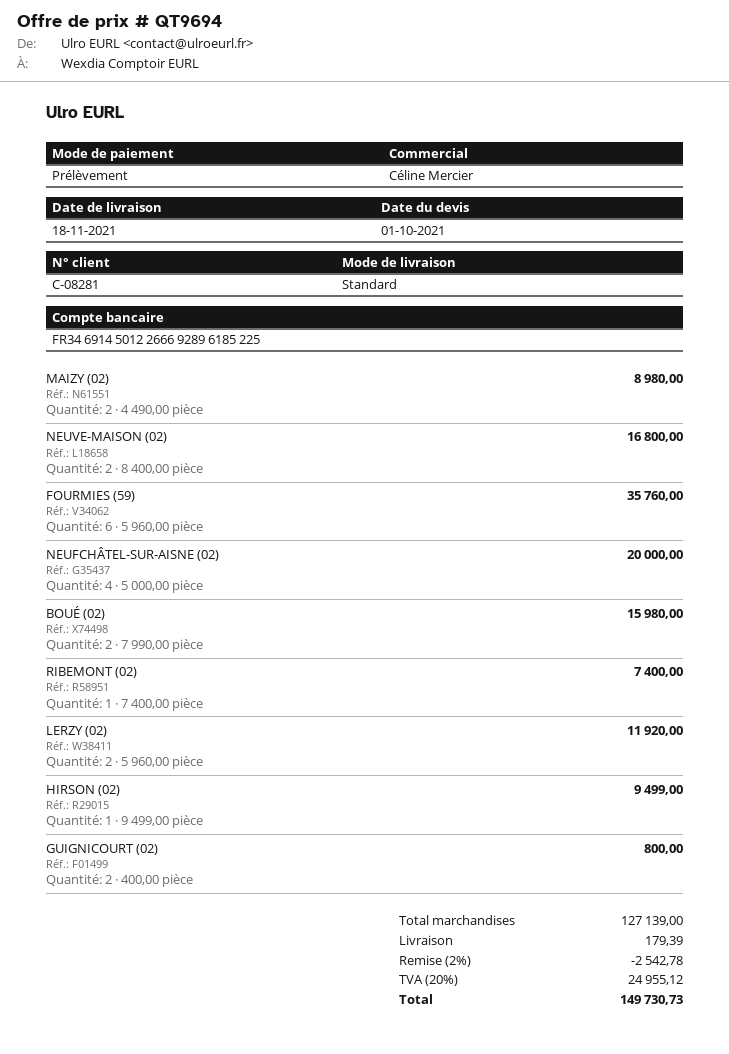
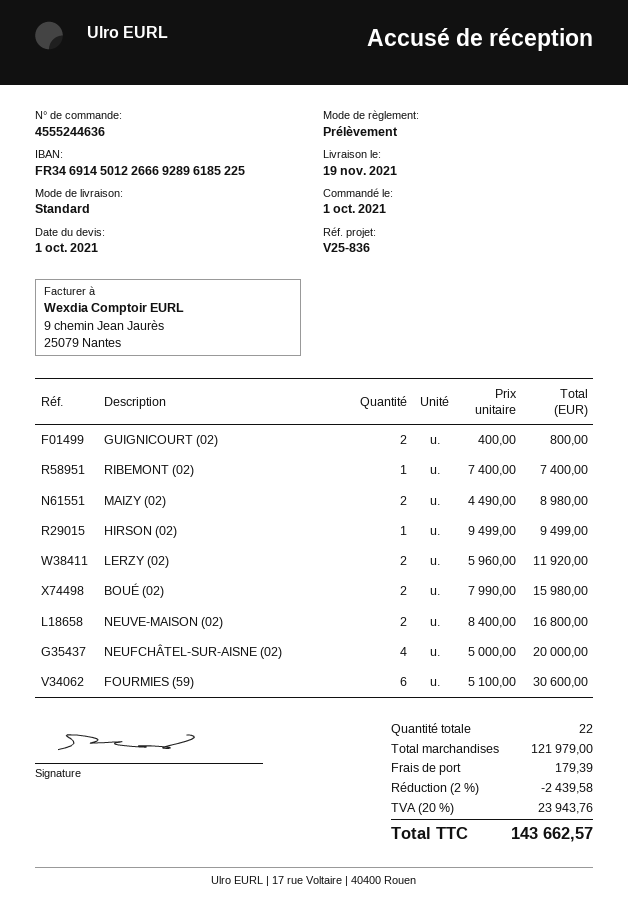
delivery date: 2021-11-18 -> 2021-11-19
FOURMIES (59): 6 x 5960.00 = 35760.00 -> 6 x 5100.00 = 30600.00
subtotal: 127139.00 -> 121979.00
discount: 2% = 2542.78 -> 2% = 2439.58
tax: 20% = 24955.12 -> 20% = 23943.76
total: 149730.73 -> 143662.57

